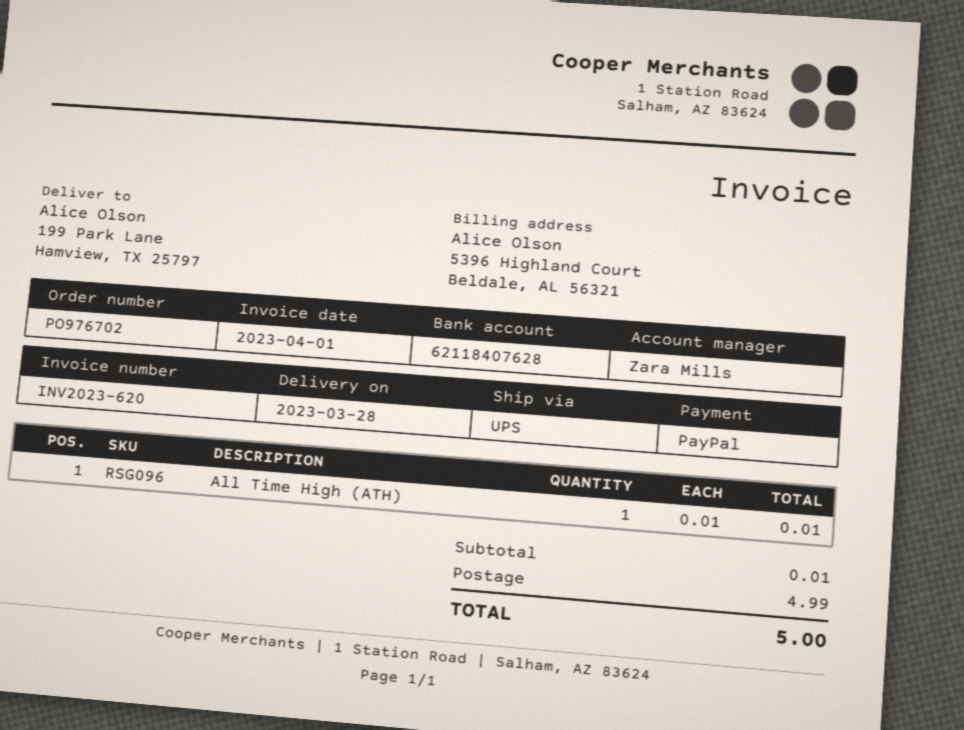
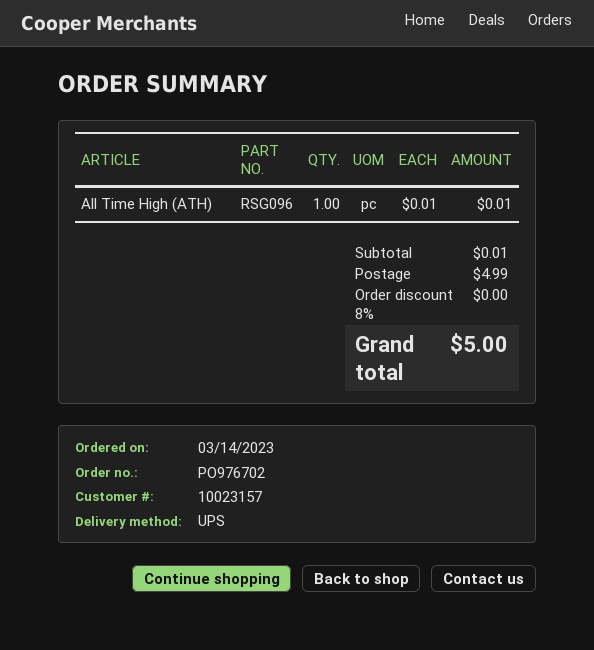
discount: none -> 8% = 0.00

